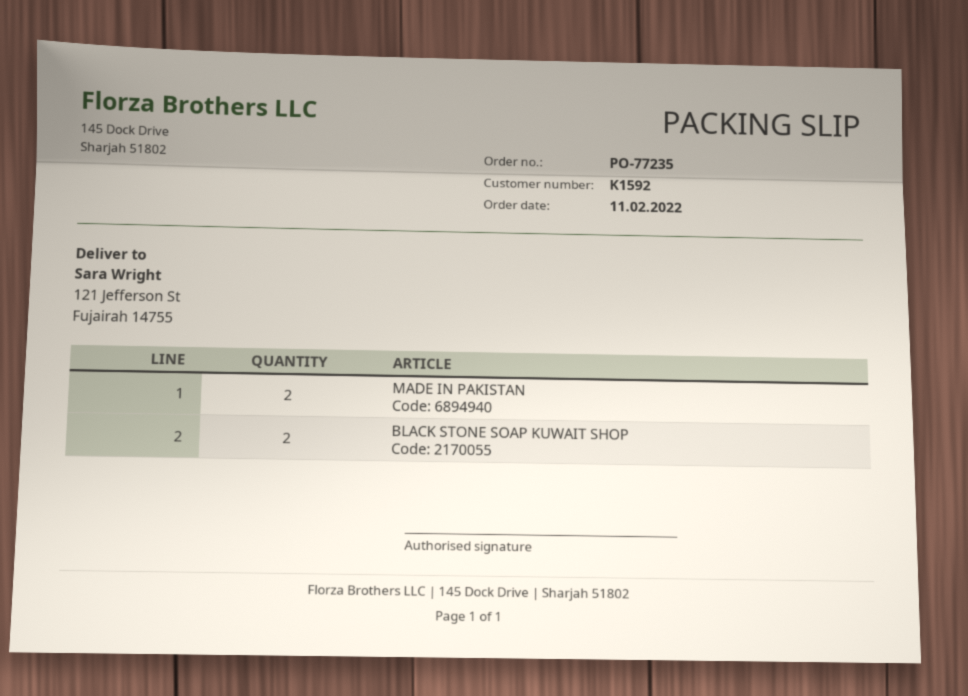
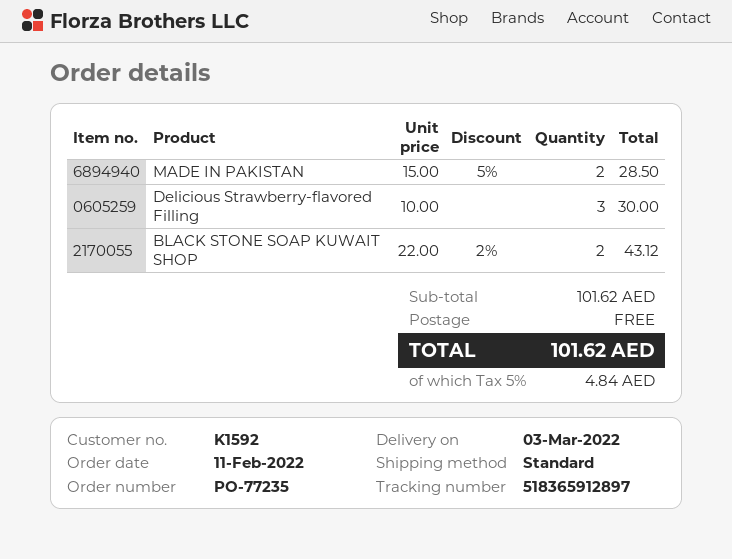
Delicious Strawberry-flavored Filling: none -> 3

